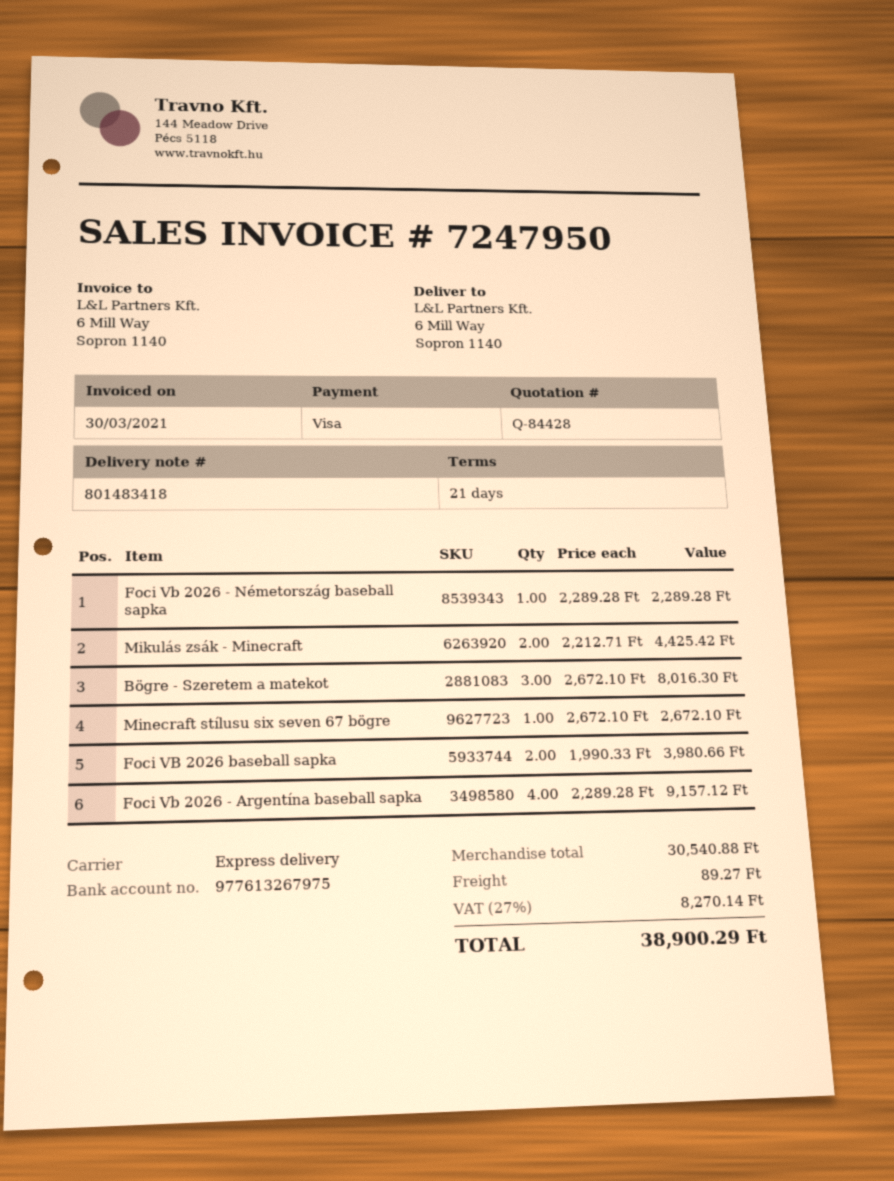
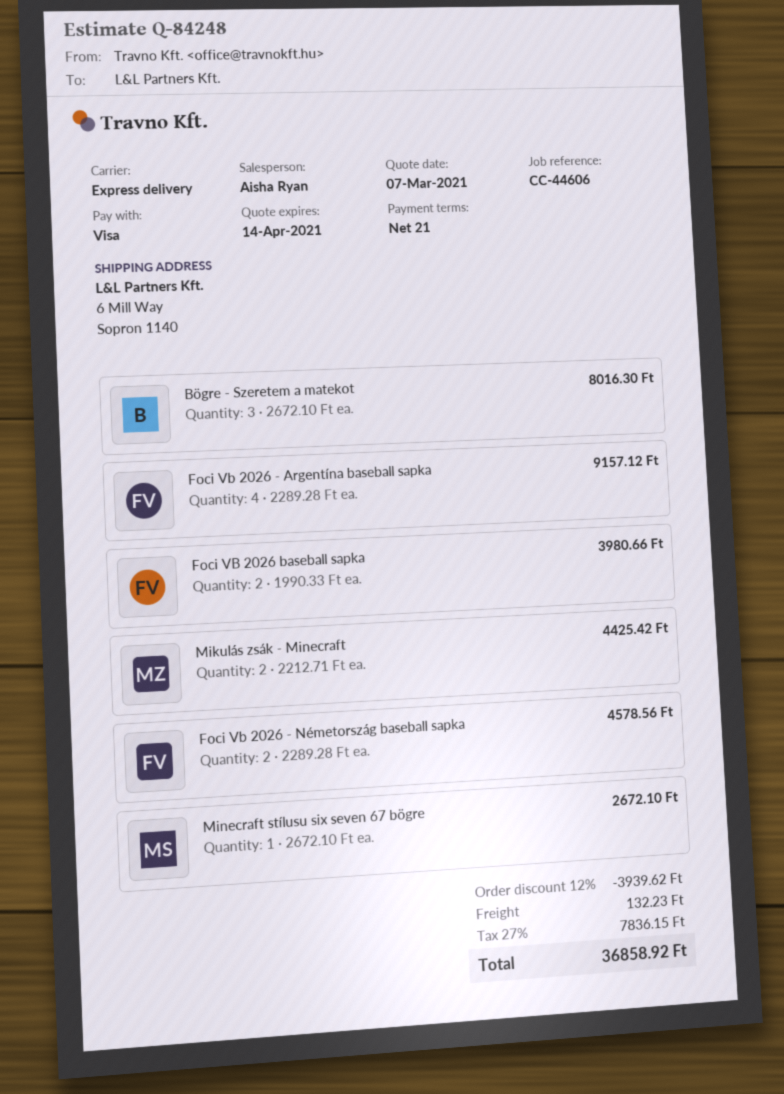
quote number: Q-84428 -> Q-84248
Foci Vb 2026 - Németország baseball sapka: 1 x 2289.28 = 2289.28 -> 2 x 2289.28 = 4578.56
discount: none -> 12% = 3939.62
shipping: 89.27 -> 132.23
tax: 27% = 8270.14 -> 27% = 7836.15
total: 38900.29 -> 36858.92

